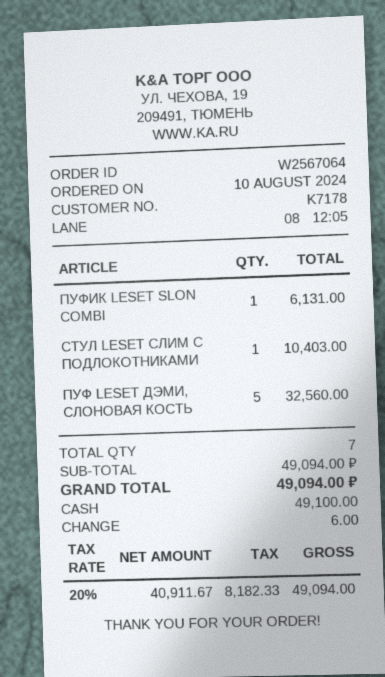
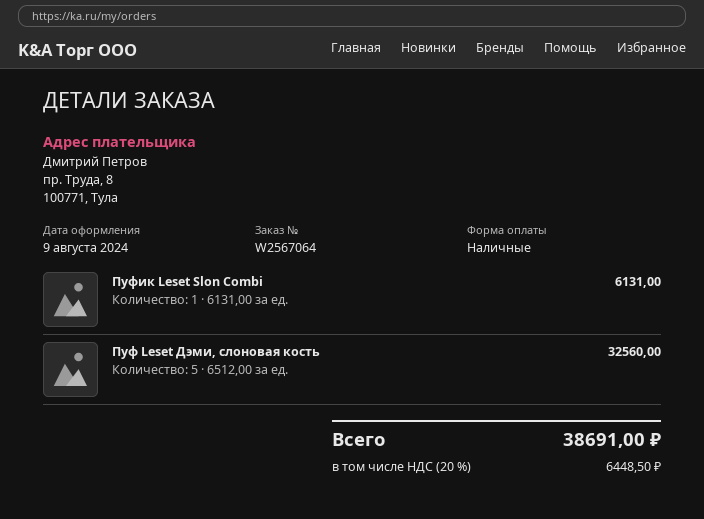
order date: 2024-08-10 -> 2024-08-09
СТУЛ LESET СЛИМ С ПОДЛОКОТНИКАМИ: 1 for 10403.00 -> none
tax: 20% = 8182.33 -> 20% = 6448.50
total: 49094.00 -> 38691.00

